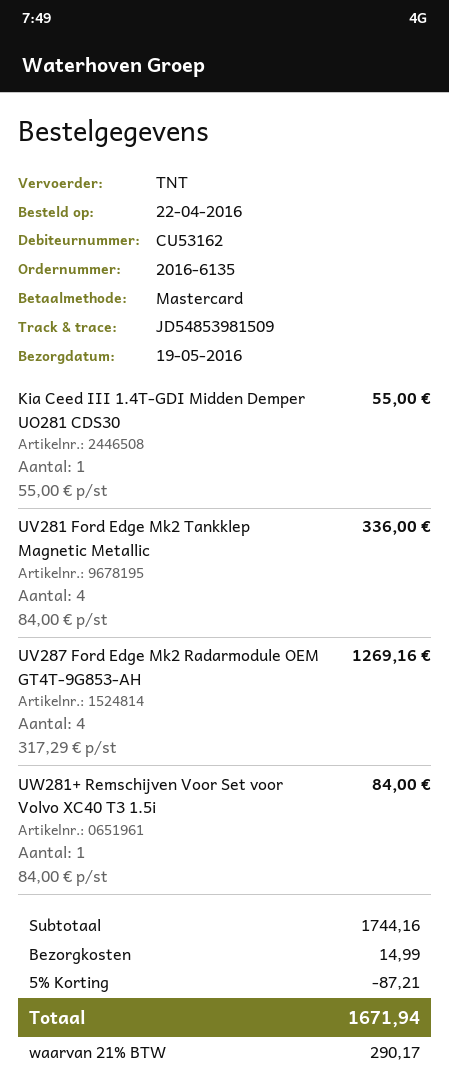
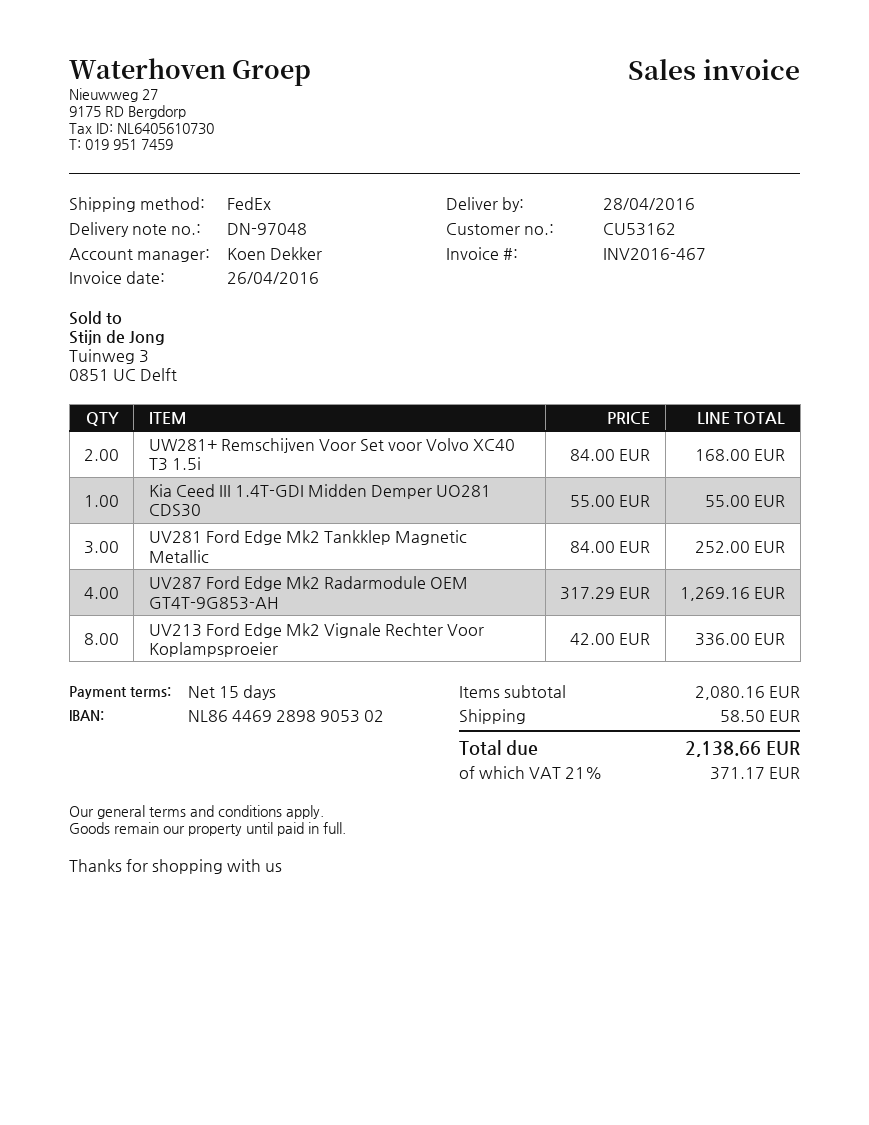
delivery date: 2016-05-19 -> 2016-04-28
shipping method: TNT -> FedEx
UV281 Ford Edge Mk2 Tankklep Magnetic Metallic: 4 x 84.00 = 336.00 -> 3 x 84.00 = 252.00
UW281+ Remschijven Voor Set voor Volvo XC40 T3 1.5i: 1 x 84.00 = 84.00 -> 2 x 84.00 = 168.00
UV213 Ford Edge Mk2 Vignale Rechter Voor Koplampsproeier: none -> 8 x 42.00 = 336.00
subtotal: 1744.16 -> 2080.16
discount: 5% = 87.21 -> none
shipping: 14.99 -> 58.50
tax: 21% = 290.17 -> 21% = 371.17
total: 1671.94 -> 2138.66

